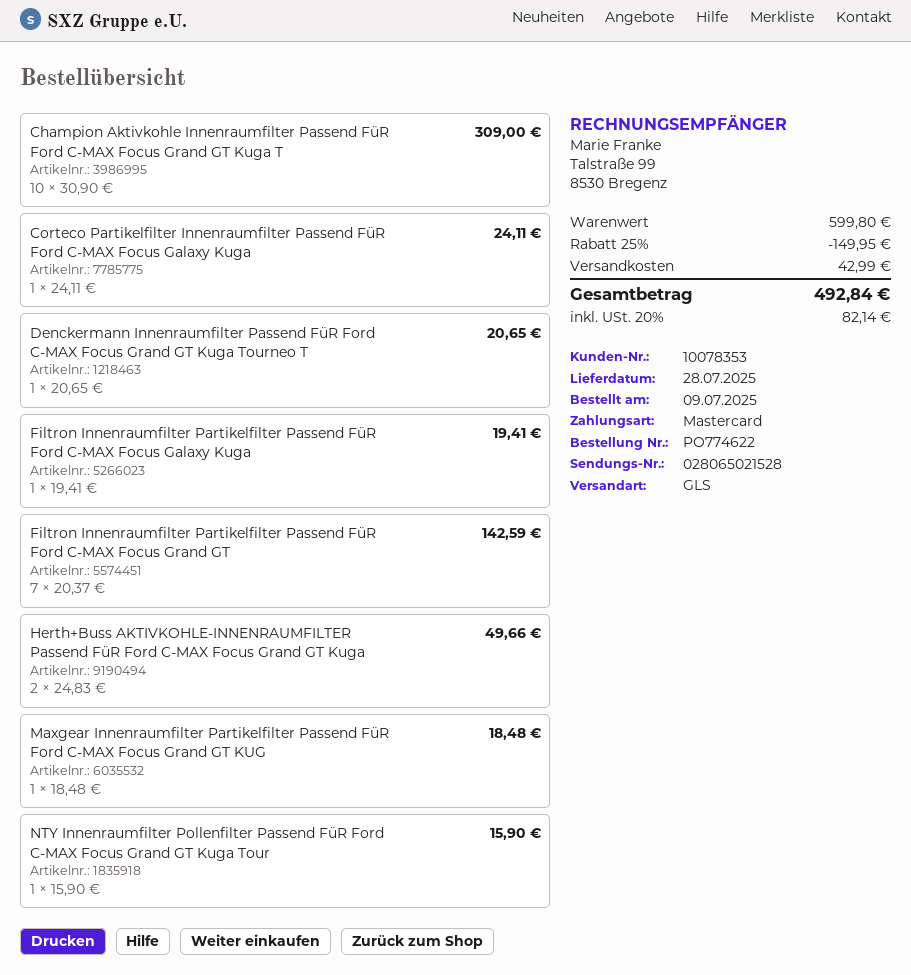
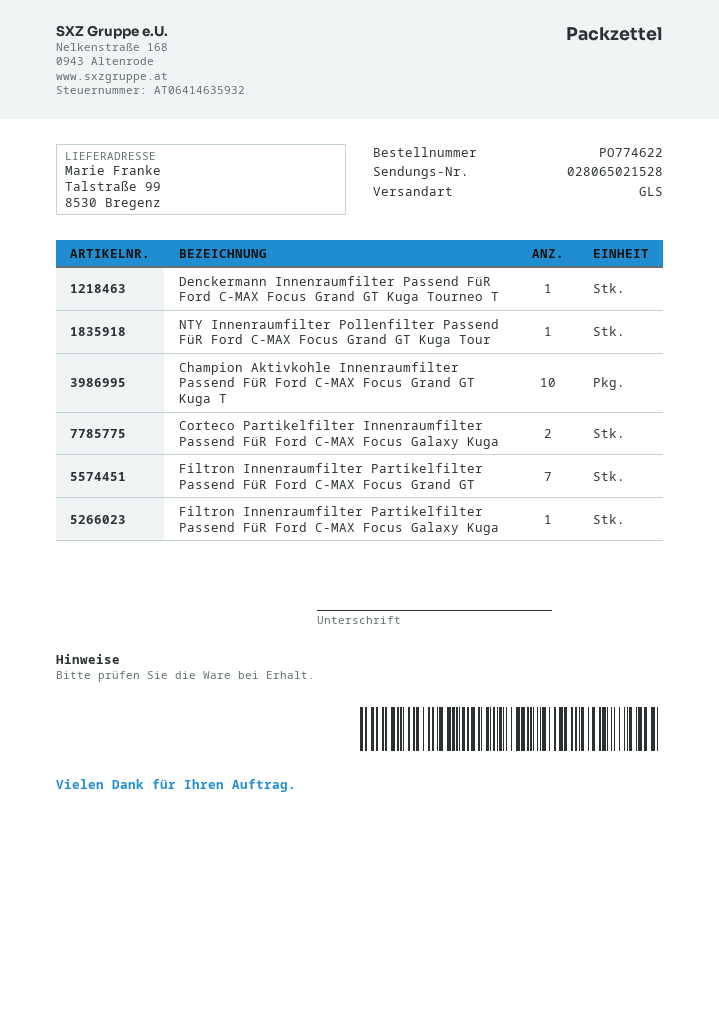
Corteco Partikelfilter Innenraumfilter Passend FüR Ford C-MAX Focus Galaxy Kuga: 1 -> 2
Herth+Buss AKTIVKOHLE-INNENRAUMFILTER Passend FüR Ford C-MAX Focus Grand GT Kuga: 2 -> none
Maxgear Innenraumfilter Partikelfilter Passend FüR Ford C-MAX Focus Grand GT KUG: 1 -> none

